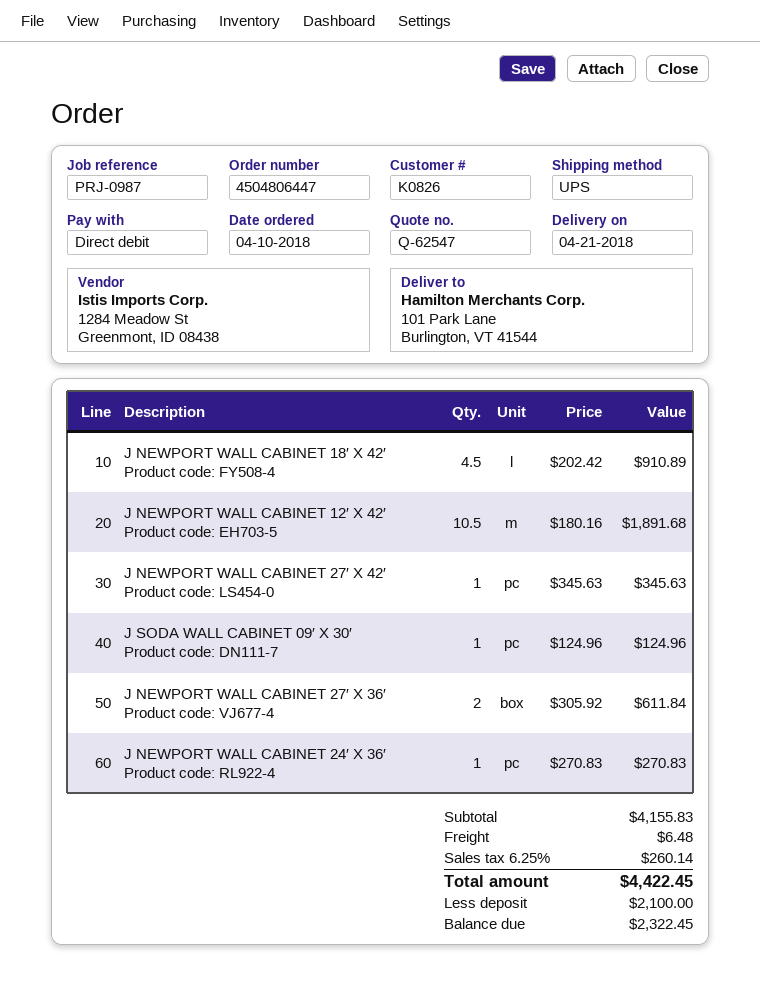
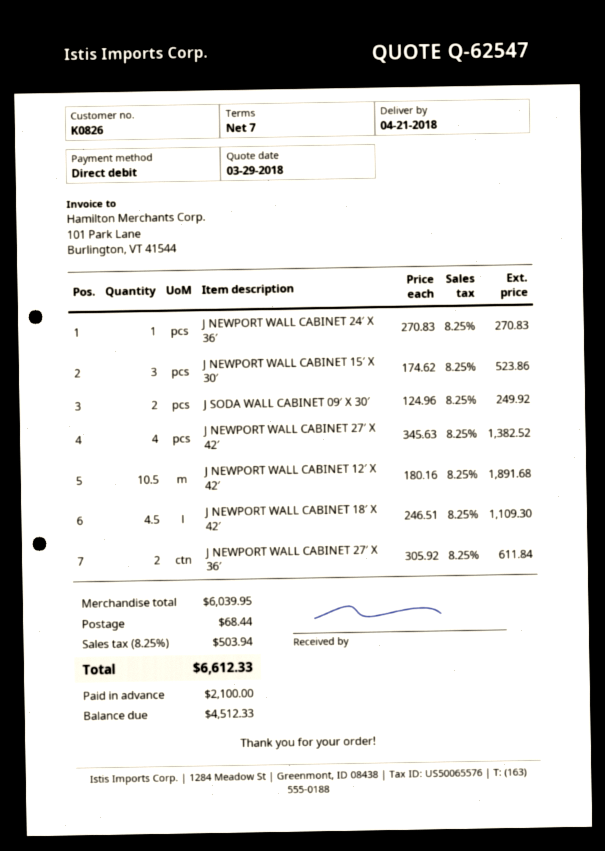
J NEWPORT WALL CABINET 18′ X 42′: 4.5 x 202.42 = 910.89 -> 4.5 x 246.51 = 1109.30
J NEWPORT WALL CABINET 27′ X 42′: 1 x 345.63 = 345.63 -> 4 x 345.63 = 1382.52
J SODA WALL CABINET 09′ X 30′: 1 x 124.96 = 124.96 -> 2 x 124.96 = 249.92
J NEWPORT WALL CABINET 15′ X 30′: none -> 3 x 174.62 = 523.86
subtotal: 4155.83 -> 6039.95
shipping: 6.48 -> 68.44
tax: 6.25% = 260.14 -> 8.25% = 503.94
total: 4422.45 -> 6612.33
balance: 2322.45 -> 4512.33

